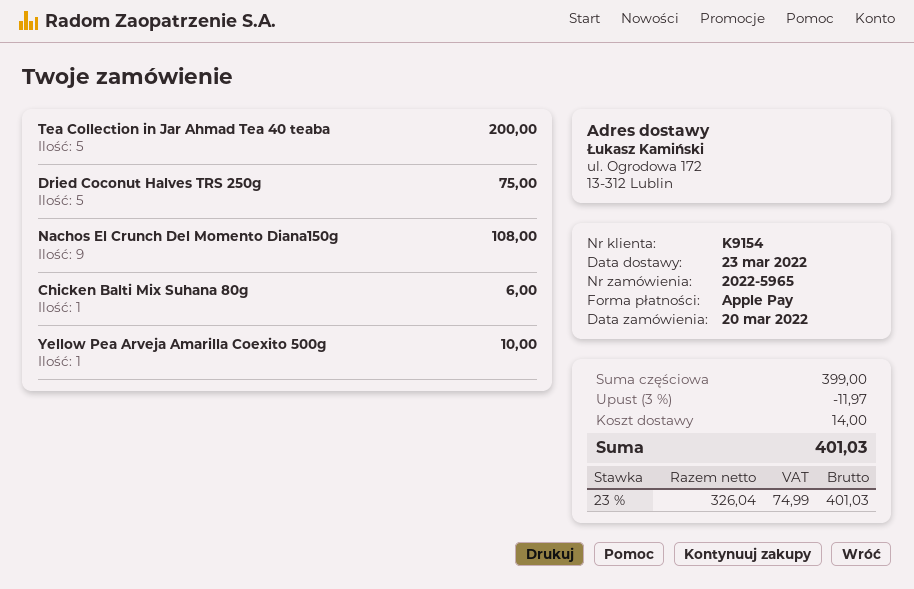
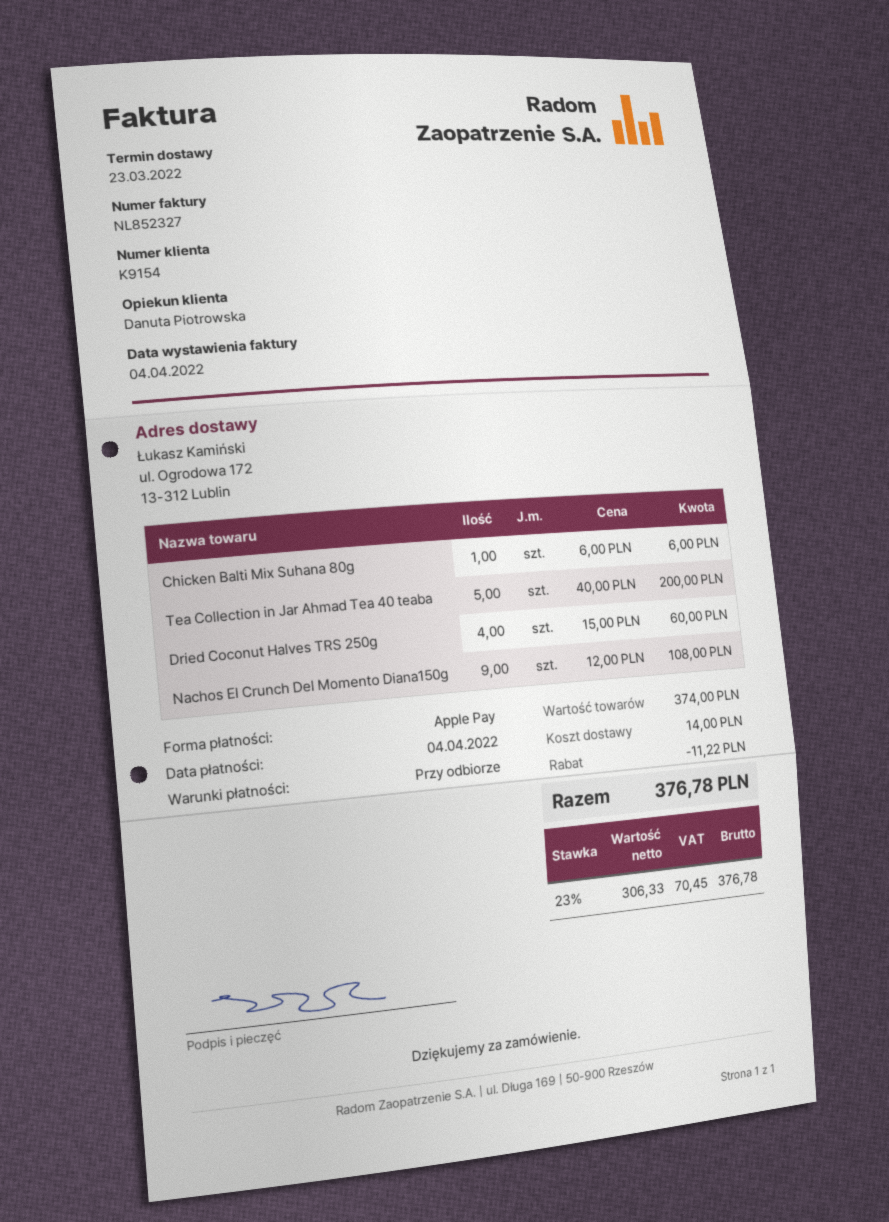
Dried Coconut Halves TRS 250g: 5 for 75.00 -> 4 for 60.00
Yellow Pea Arveja Amarilla Coexito 500g: 1 for 10.00 -> none
subtotal: 399.00 -> 374.00
discount: 11.97 -> 11.22
net: 326.04 -> 306.33
tax: 23% = 74.99 -> 23% = 70.45
total: 401.03 -> 376.78

